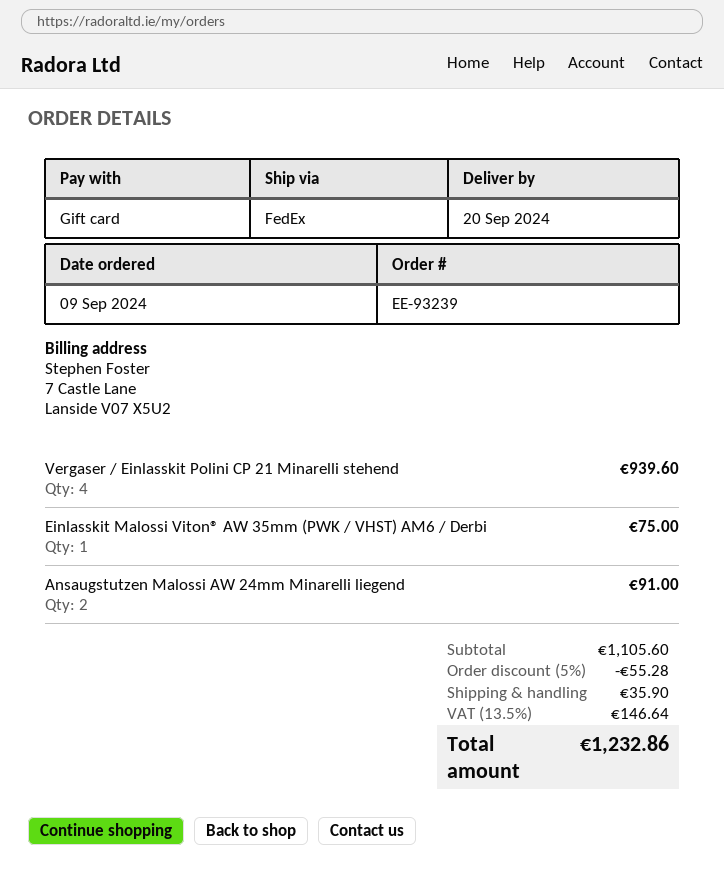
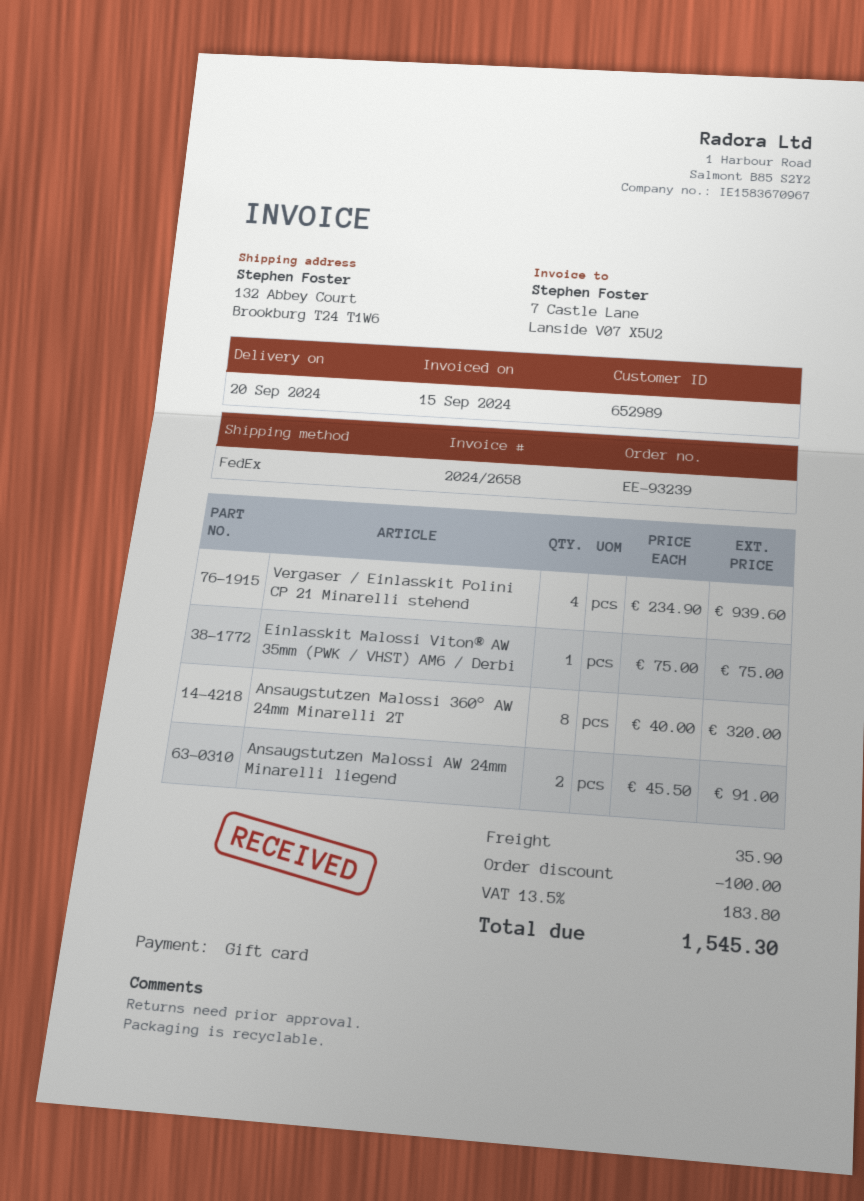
Ansaugstutzen Malossi 360° AW 24mm Minarelli 2T: none -> 8 for 320.00
discount: 55.28 -> 100.00
tax: 13.5% = 146.64 -> 13.5% = 183.80
total: 1232.86 -> 1545.30

